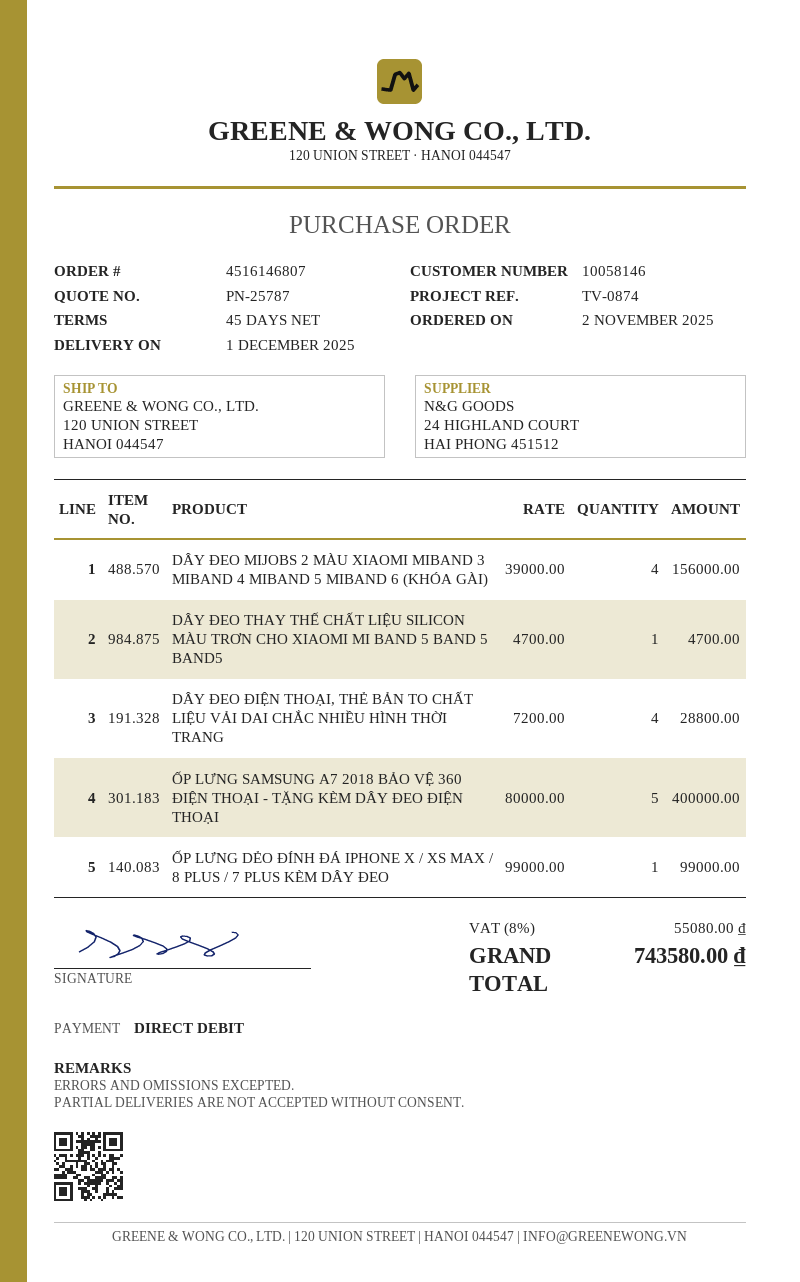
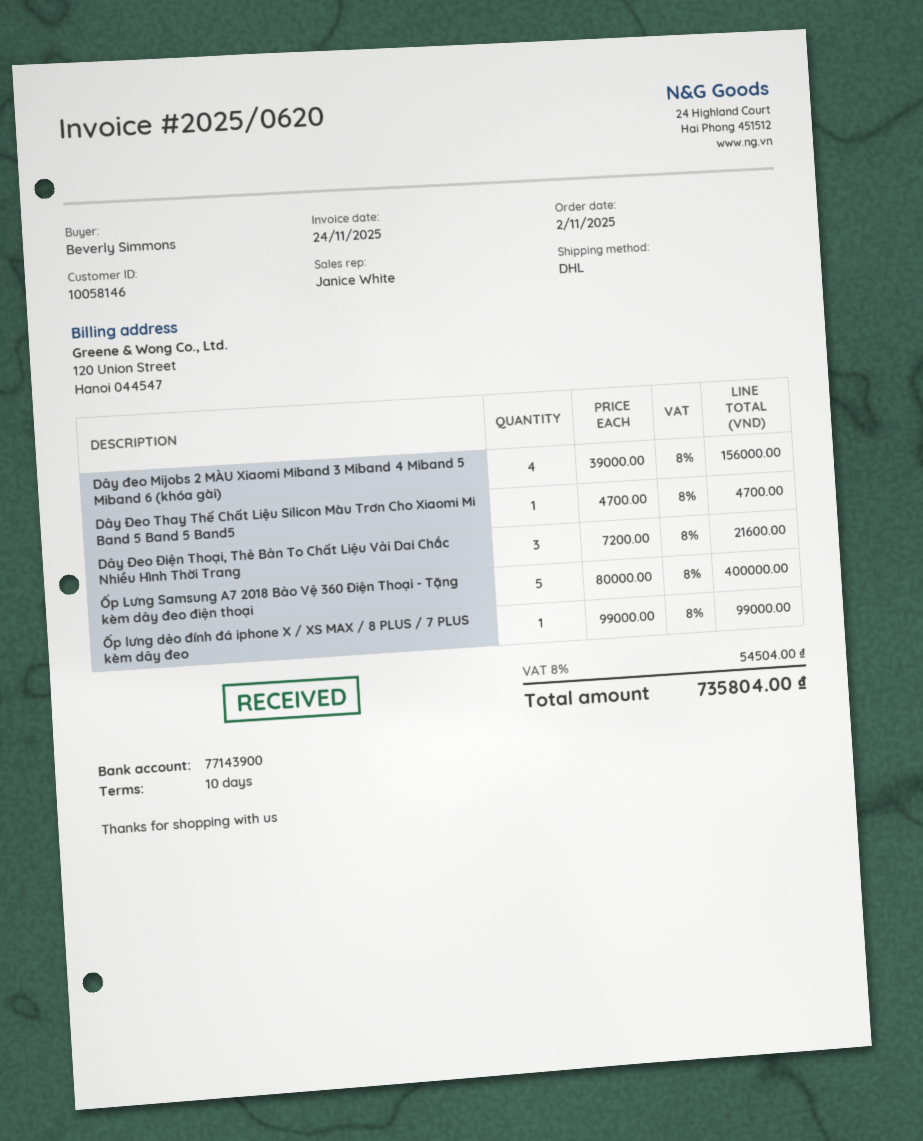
payment terms: 45 days -> 10 days
DÂY ĐEO ĐIỆN THOẠI, THẺ BẢN TO CHẤT LIỆU VẢI DAI CHẮC NHIỀU HÌNH THỜI TRANG: 4 x 7200.00 = 28800.00 -> 3 x 7200.00 = 21600.00
tax: 8% = 55080.00 -> 8% = 54504.00
total: 743580.00 -> 735804.00

